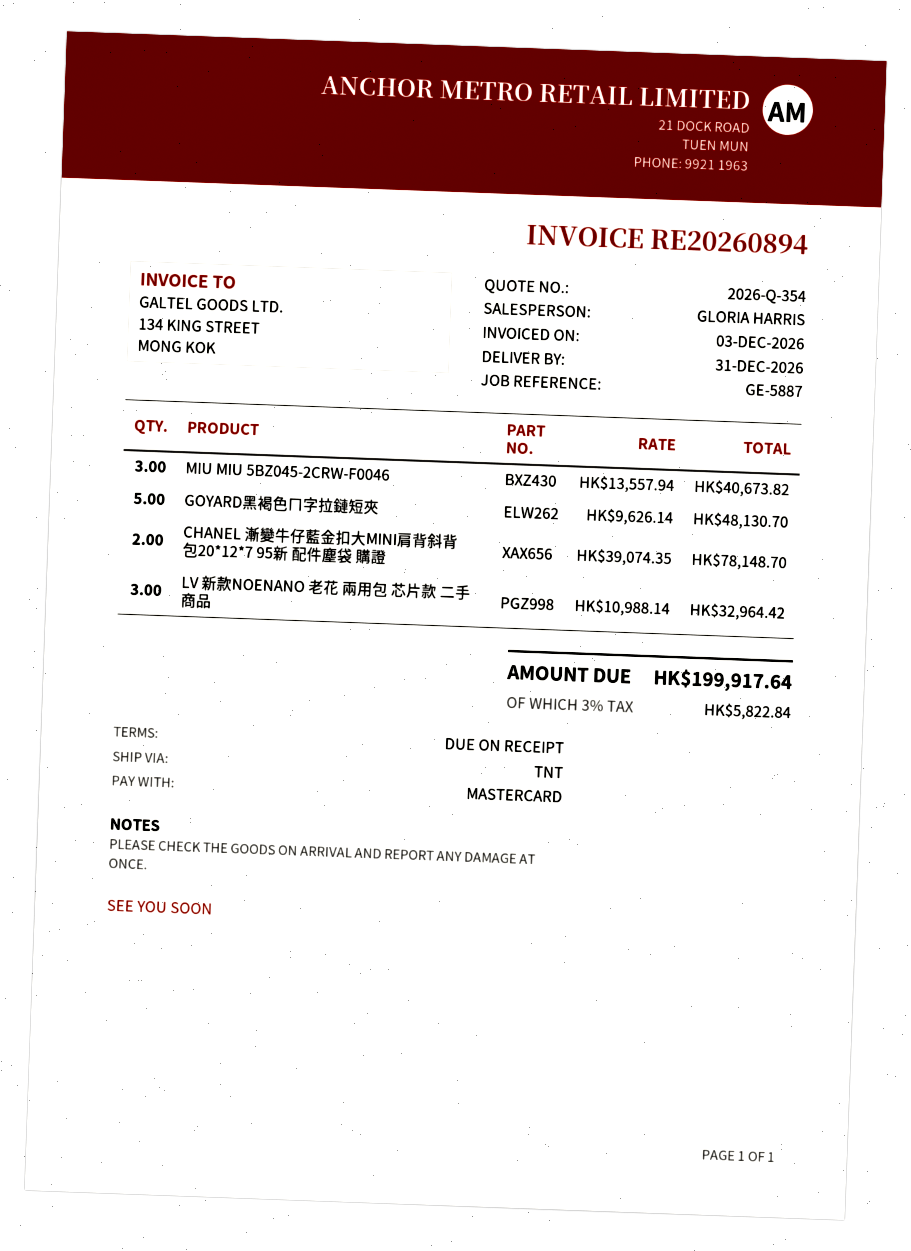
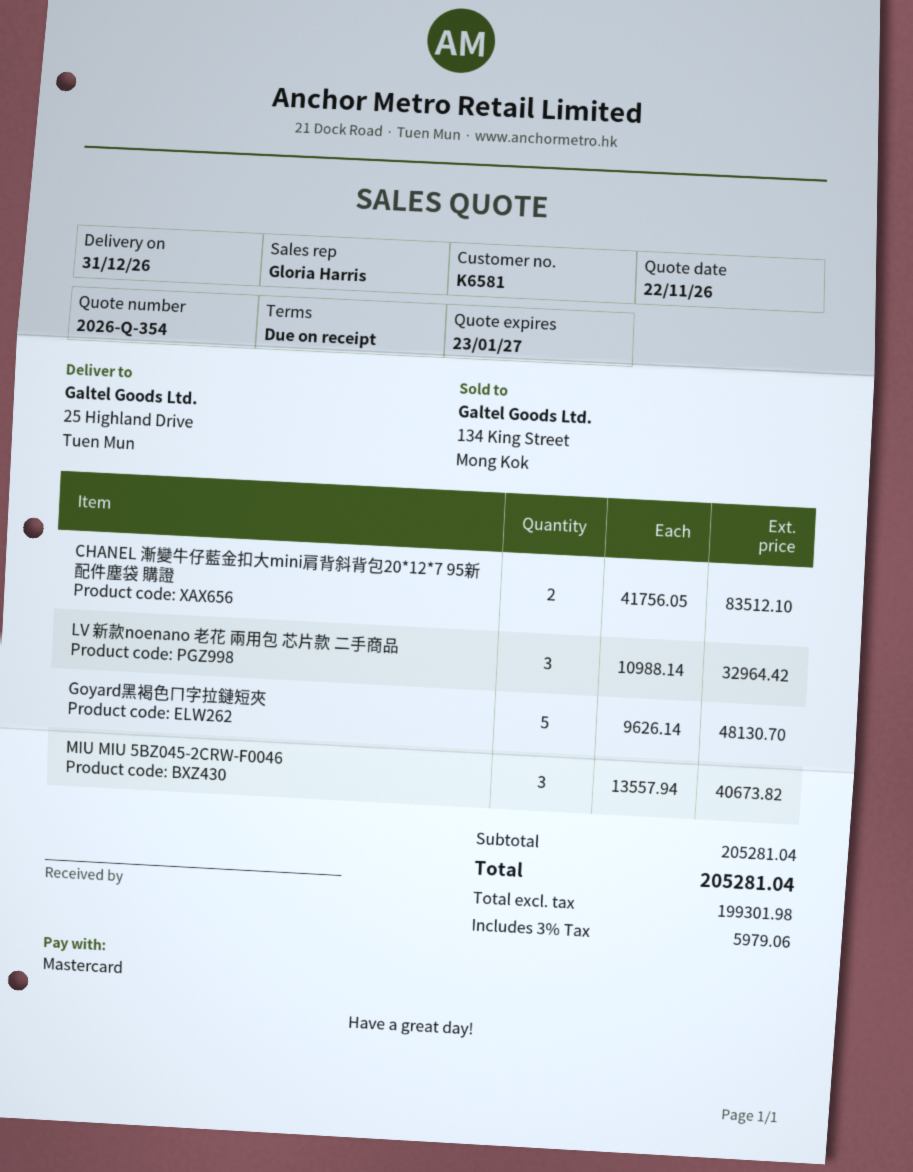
CHANEL 漸變牛仔藍金扣大MINI肩背斜背包20*12*7 95新 配件塵袋 購證: 2 x 39074.35 = 78148.70 -> 2 x 41756.05 = 83512.10
tax: 3% = 5822.84 -> 3% = 5979.06
total: 199917.64 -> 205281.04

